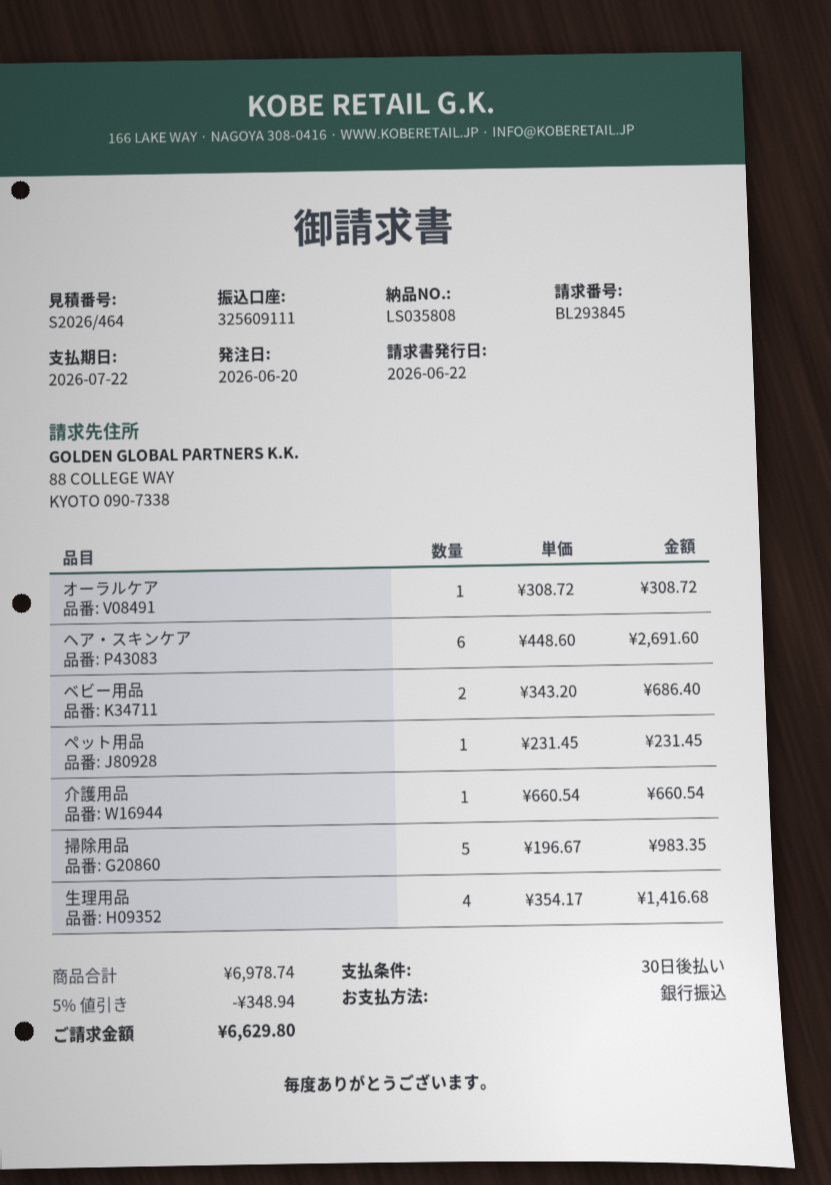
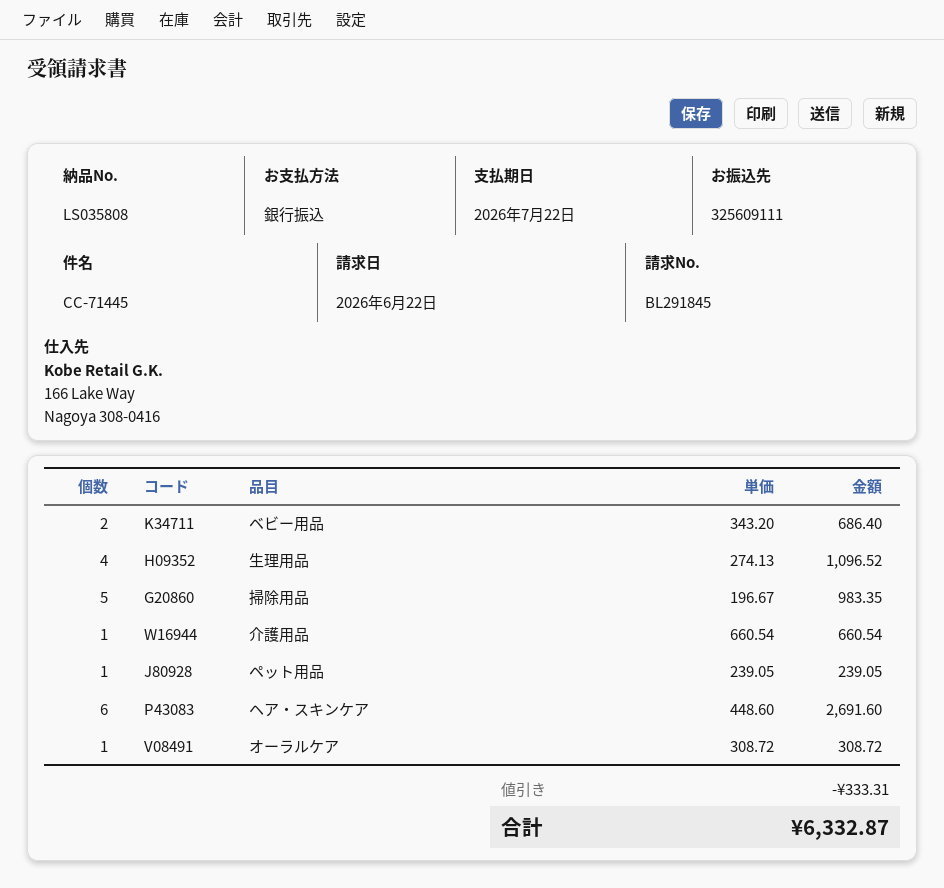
invoice number: BL293845 -> BL291845
ペット用品: 1 x 231.45 = 231.45 -> 1 x 239.05 = 239.05
生理用品: 4 x 354.17 = 1416.68 -> 4 x 274.13 = 1096.52
discount: 348.94 -> 333.31
total: 6629.80 -> 6332.87

